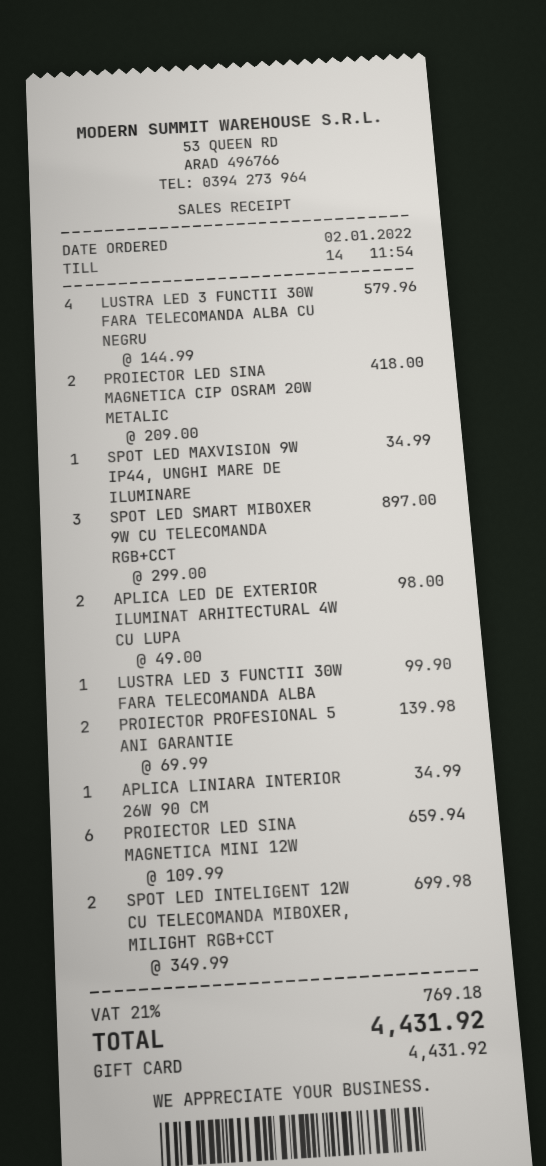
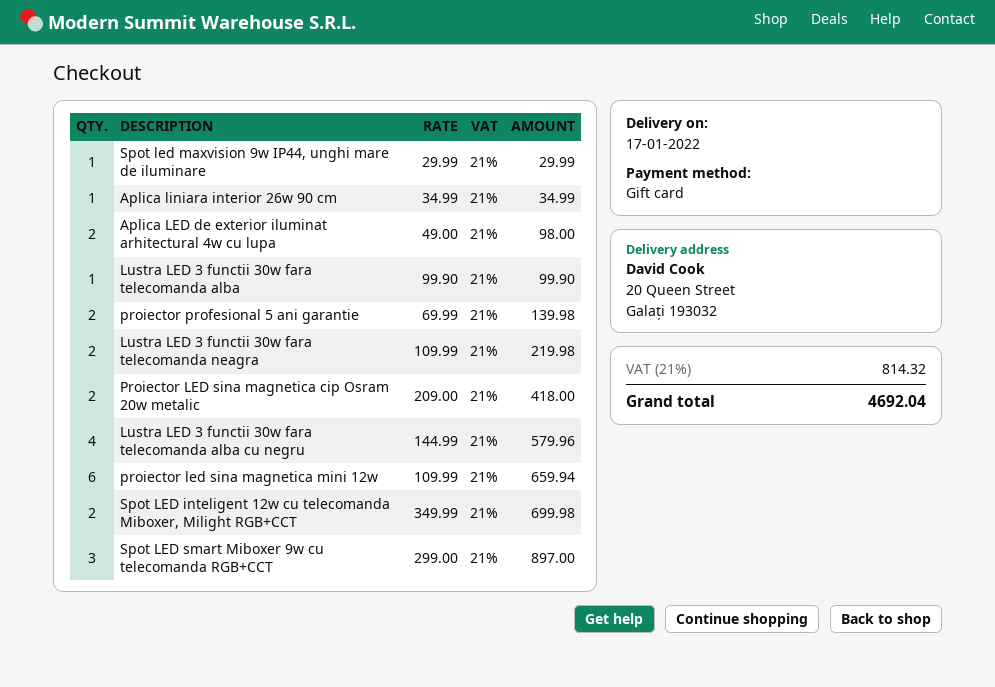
SPOT LED MAXVISION 9W IP44, UNGHI MARE DE ILUMINARE: 1 x 34.99 = 34.99 -> 1 x 29.99 = 29.99
Lustra LED 3 functii 30w fara telecomanda neagra: none -> 2 x 109.99 = 219.98
tax: 21% = 769.18 -> 21% = 814.32
total: 4431.92 -> 4692.04

